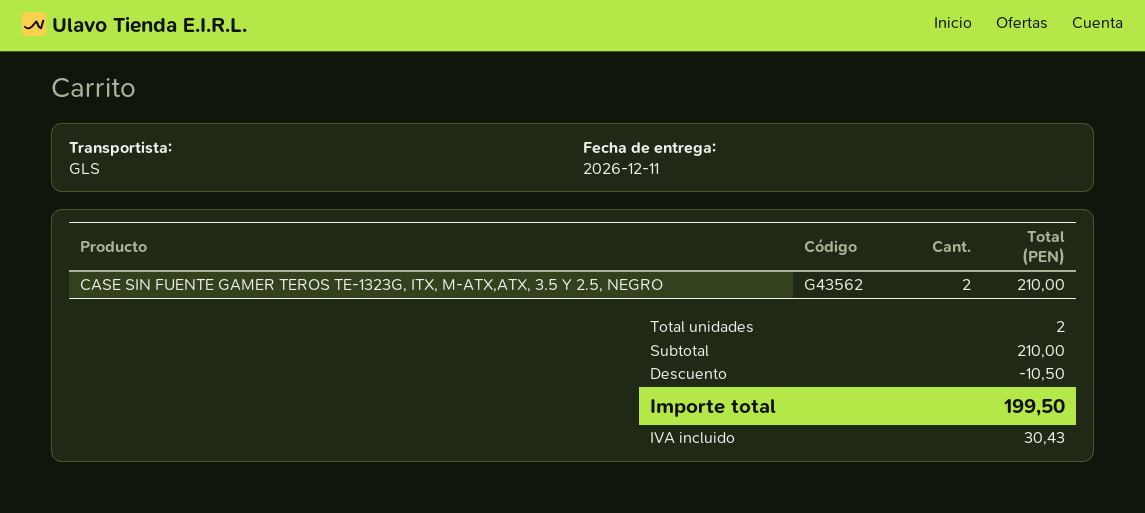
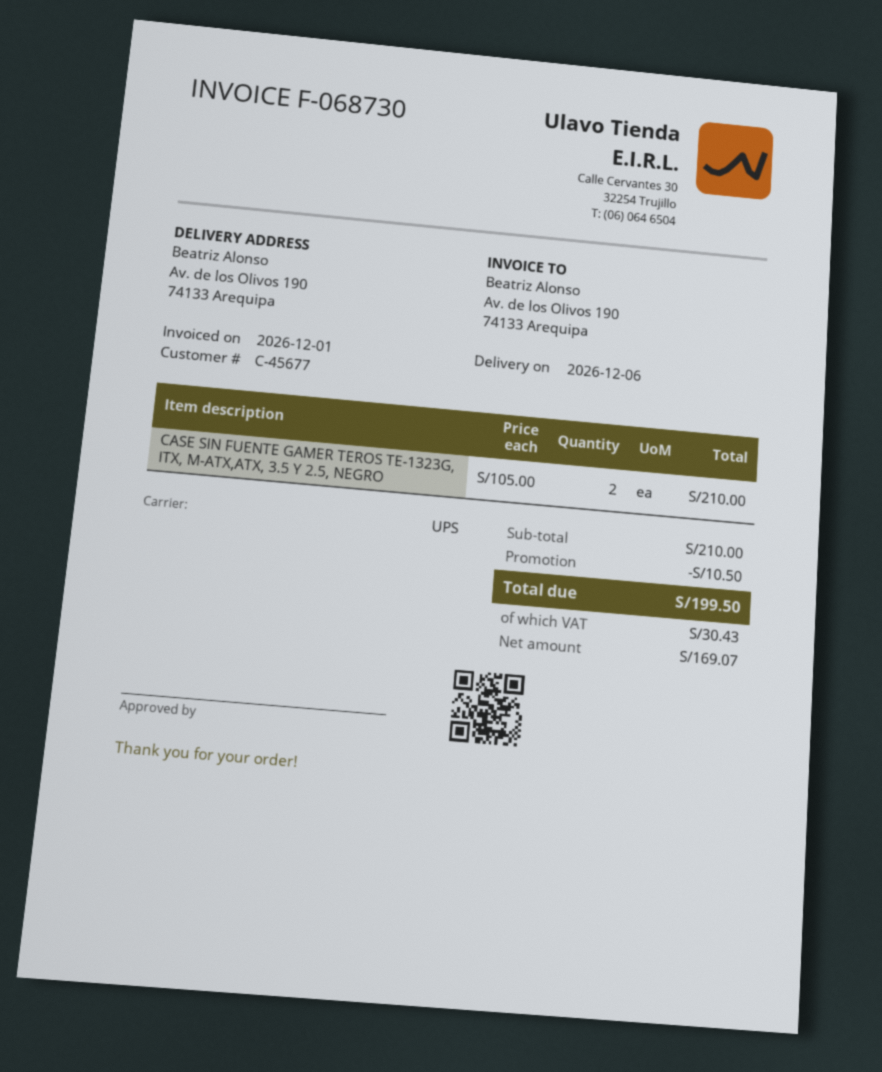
delivery date: 2026-12-11 -> 2026-12-06
shipping method: GLS -> UPS

